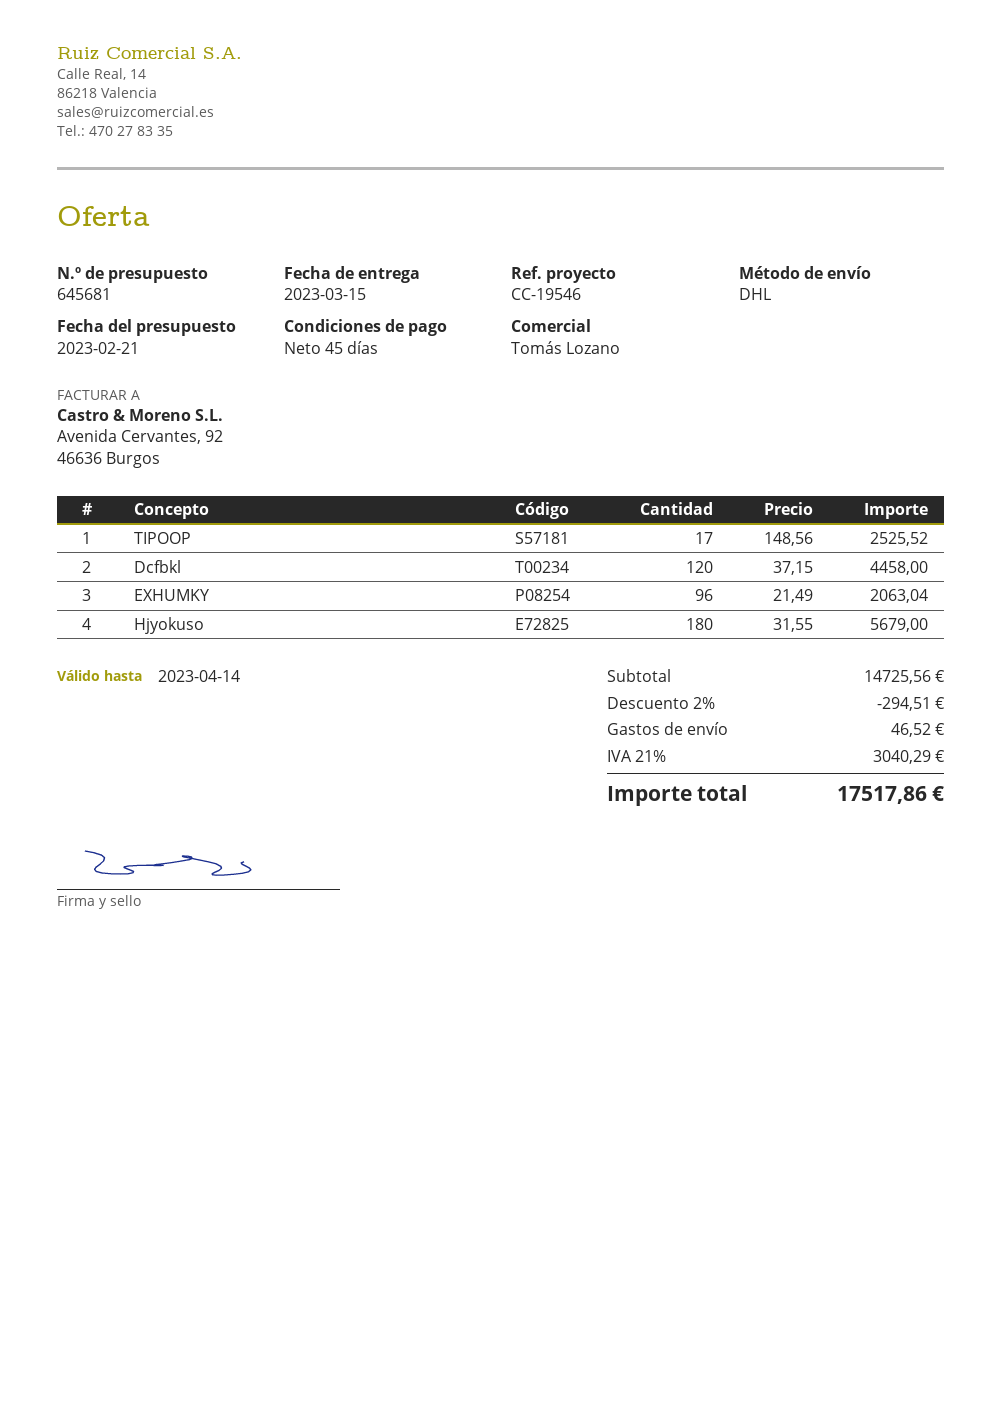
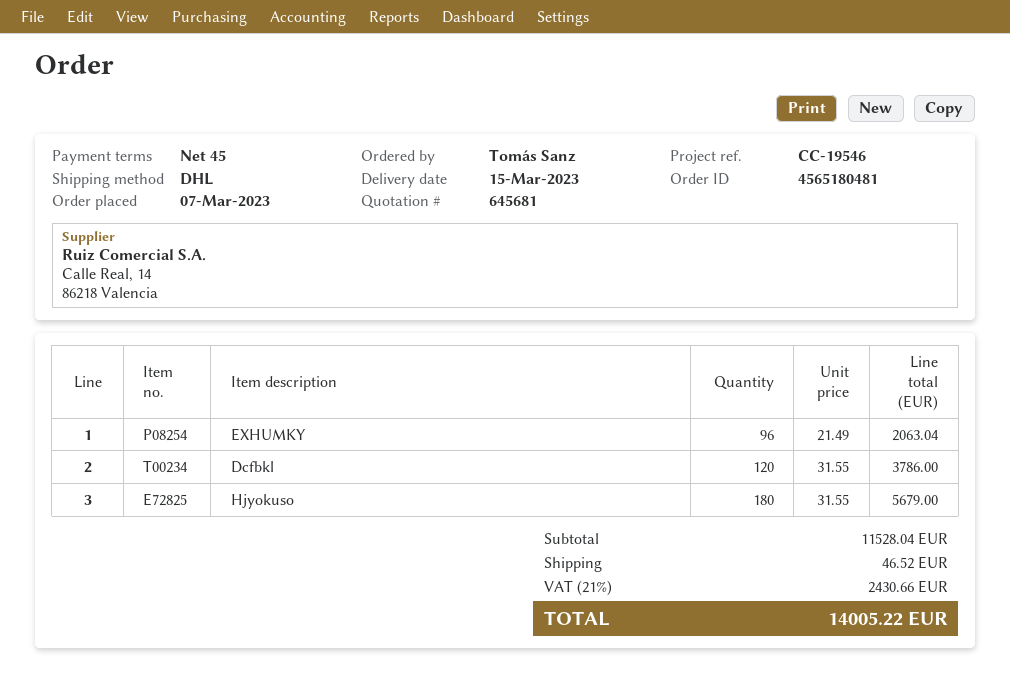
TIPOOP: 17 x 148.56 = 2525.52 -> none
Dcfbkl: 120 x 37.15 = 4458.00 -> 120 x 31.55 = 3786.00
subtotal: 14725.56 -> 11528.04
discount: 2% = 294.51 -> none
tax: 21% = 3040.29 -> 21% = 2430.66
total: 17517.86 -> 14005.22

